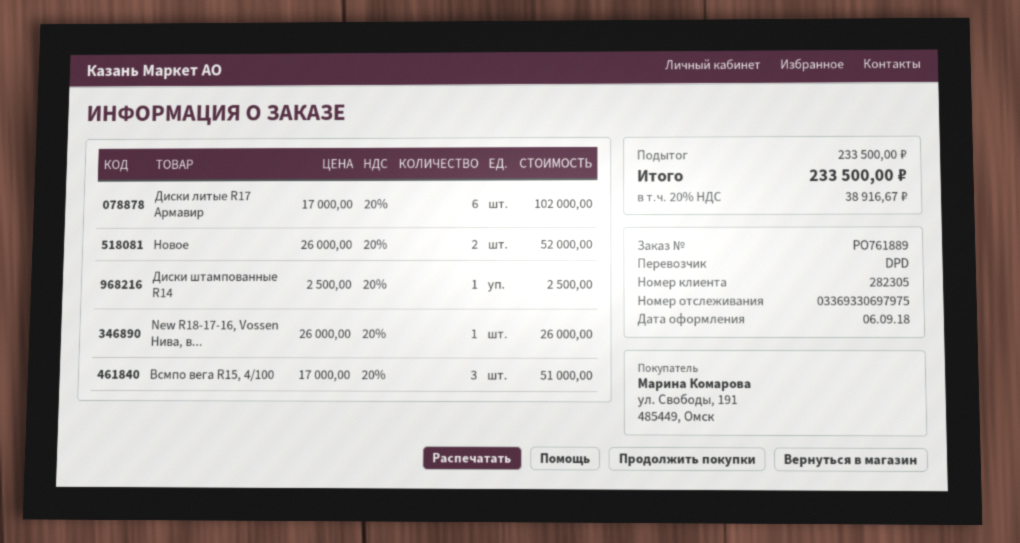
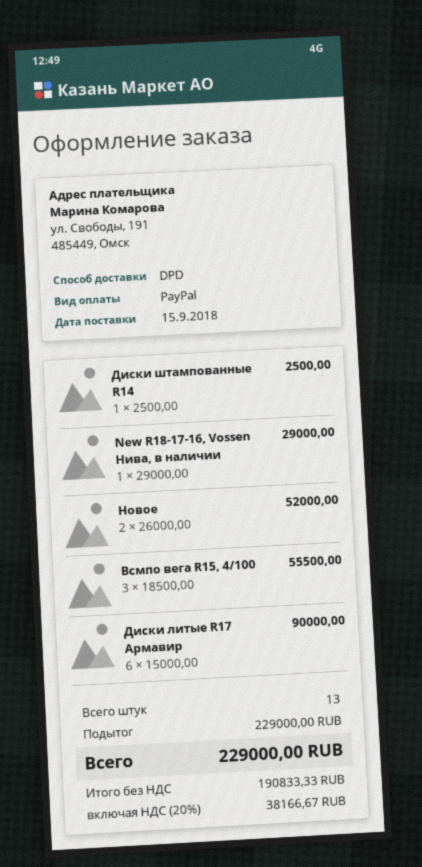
Диски литые R17 Армавир: 6 x 17000.00 = 102000.00 -> 6 x 15000.00 = 90000.00
New R18-17-16, Vossen Нива, в...: 1 x 26000.00 = 26000.00 -> 1 x 29000.00 = 29000.00
Всмпо вега R15, 4/100: 3 x 17000.00 = 51000.00 -> 3 x 18500.00 = 55500.00
subtotal: 233500.00 -> 229000.00
tax: 20% = 38916.67 -> 20% = 38166.67
total: 233500.00 -> 229000.00

